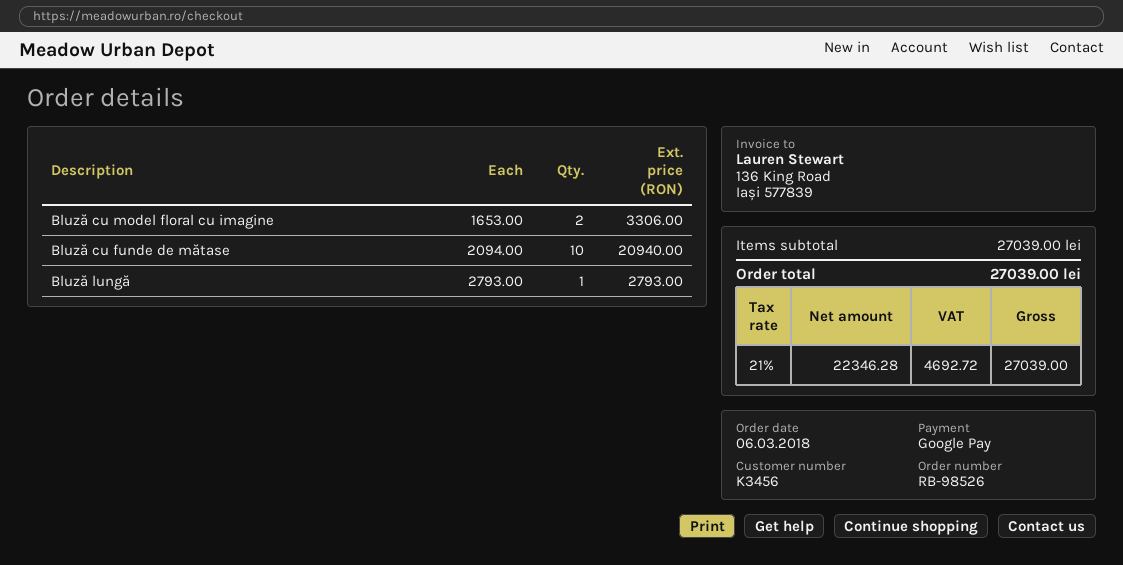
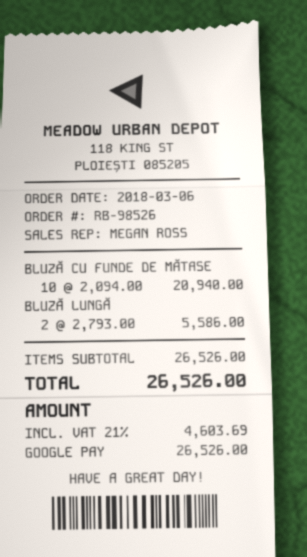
Bluză cu model floral cu imagine: 2 x 1653.00 = 3306.00 -> none
Bluză lungă: 1 x 2793.00 = 2793.00 -> 2 x 2793.00 = 5586.00
subtotal: 27039.00 -> 26526.00
tax: 21% = 4692.72 -> 21% = 4603.69
total: 27039.00 -> 26526.00

